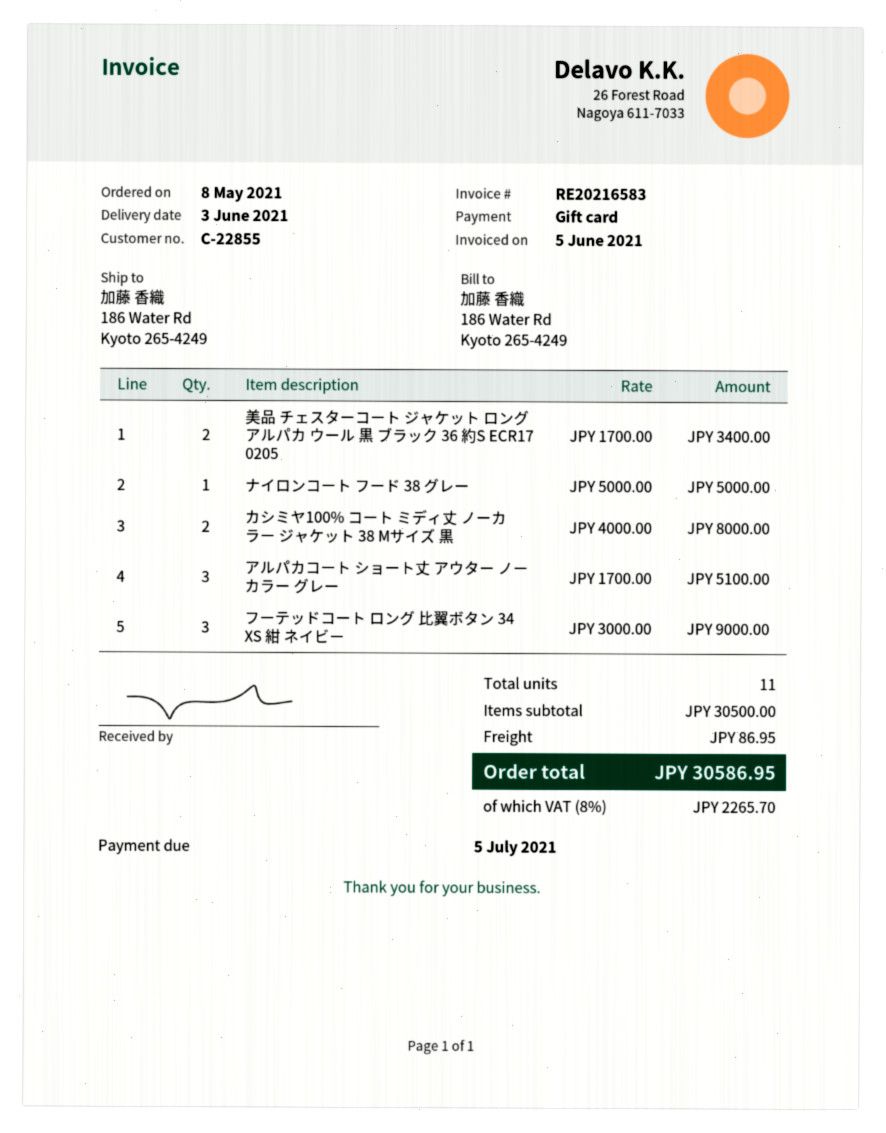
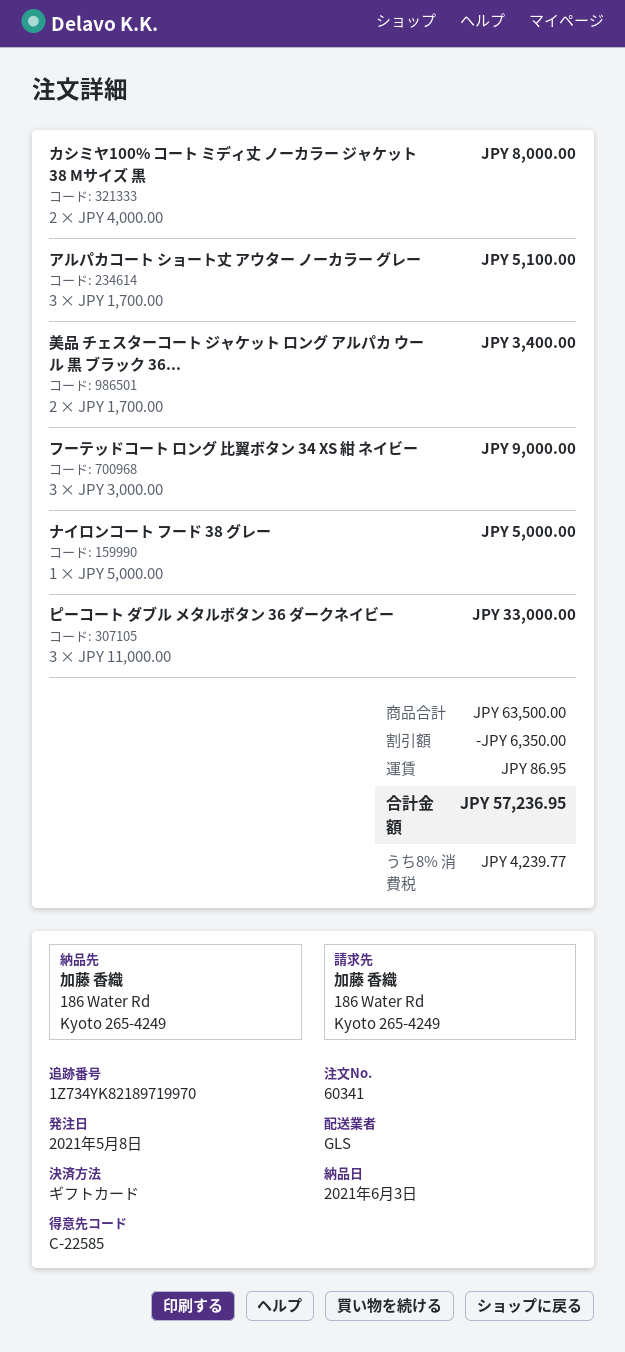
customer number: C-22855 -> C-22585
ピーコート ダブル メタルボタン 36 ダークネイビー: none -> 3 x 11000.00 = 33000.00
subtotal: 30500.00 -> 63500.00
discount: none -> 6350.00
tax: 8% = 2265.70 -> 8% = 4239.77
total: 30586.95 -> 57236.95

